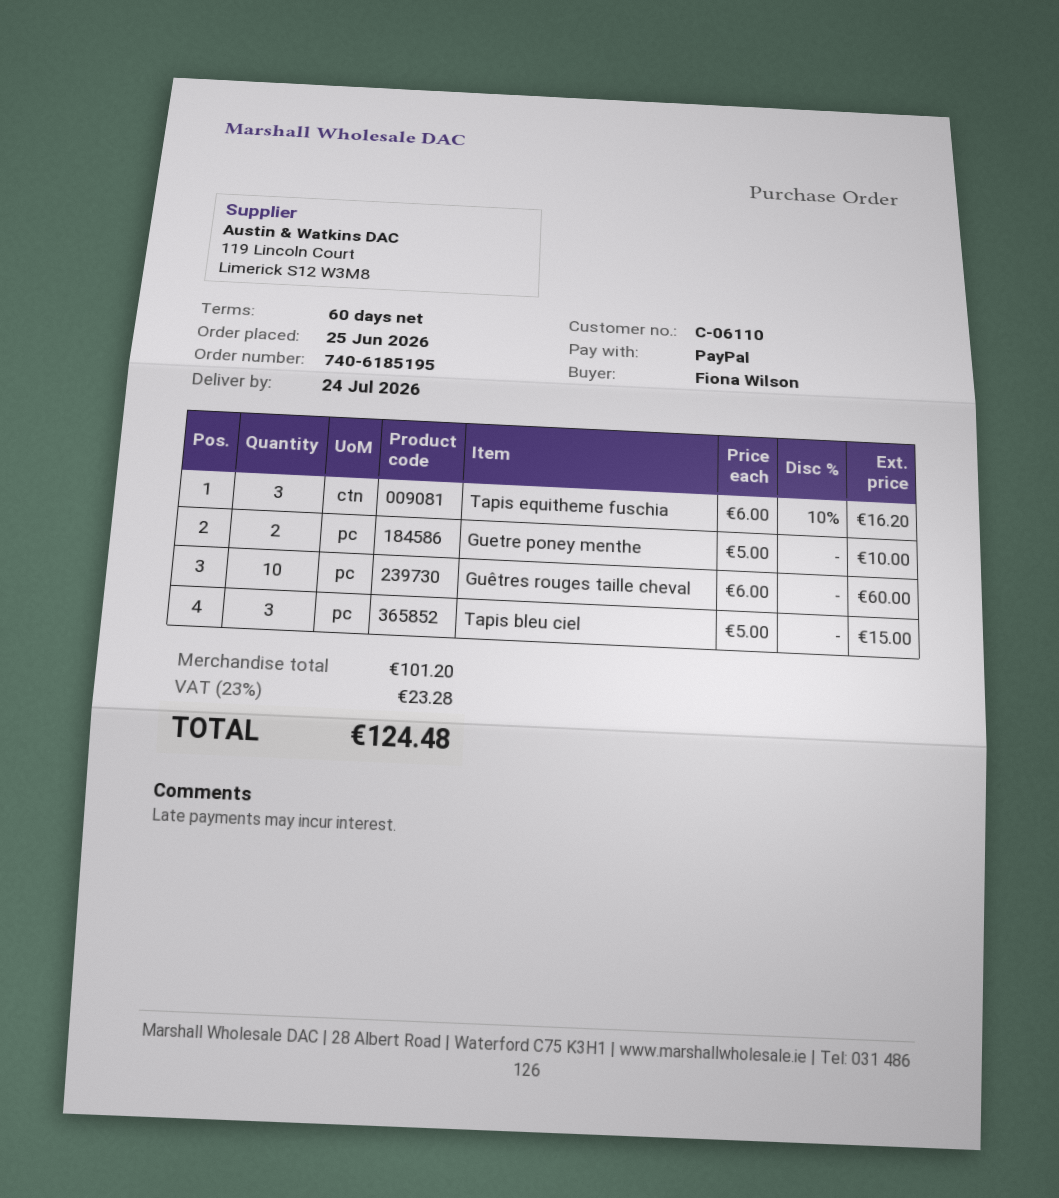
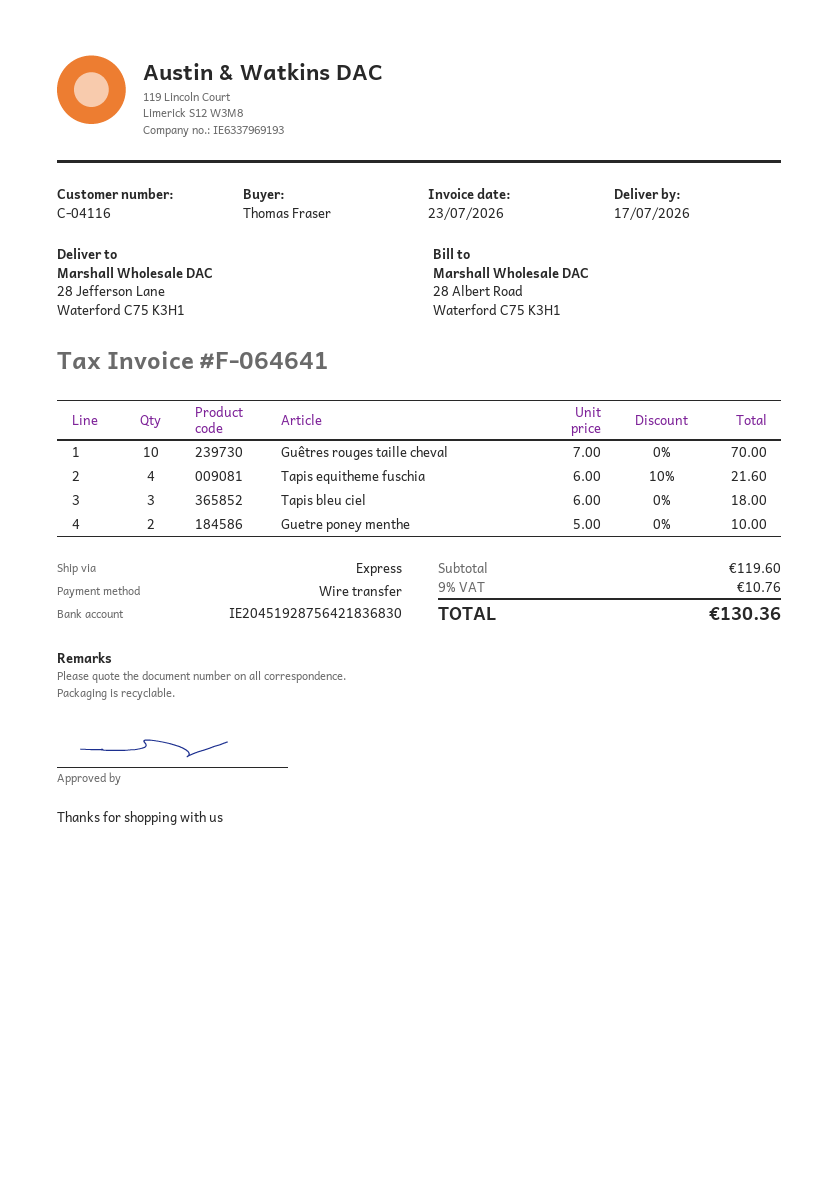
delivery date: 2026-07-24 -> 2026-07-17
customer number: C-06110 -> C-04116
ordered by: Fiona Wilson -> Thomas Fraser
payment method: PayPal -> bank transfer
Tapis equitheme fuschia: 3 x 6.00 - 10% = 16.20 -> 4 x 6.00 - 10% = 21.60
Guêtres rouges taille cheval: 10 x 6.00 = 60.00 -> 10 x 7.00 = 70.00
Tapis bleu ciel: 3 x 5.00 = 15.00 -> 3 x 6.00 = 18.00
subtotal: 101.20 -> 119.60
tax: 23% = 23.28 -> 9% = 10.76
total: 124.48 -> 130.36

